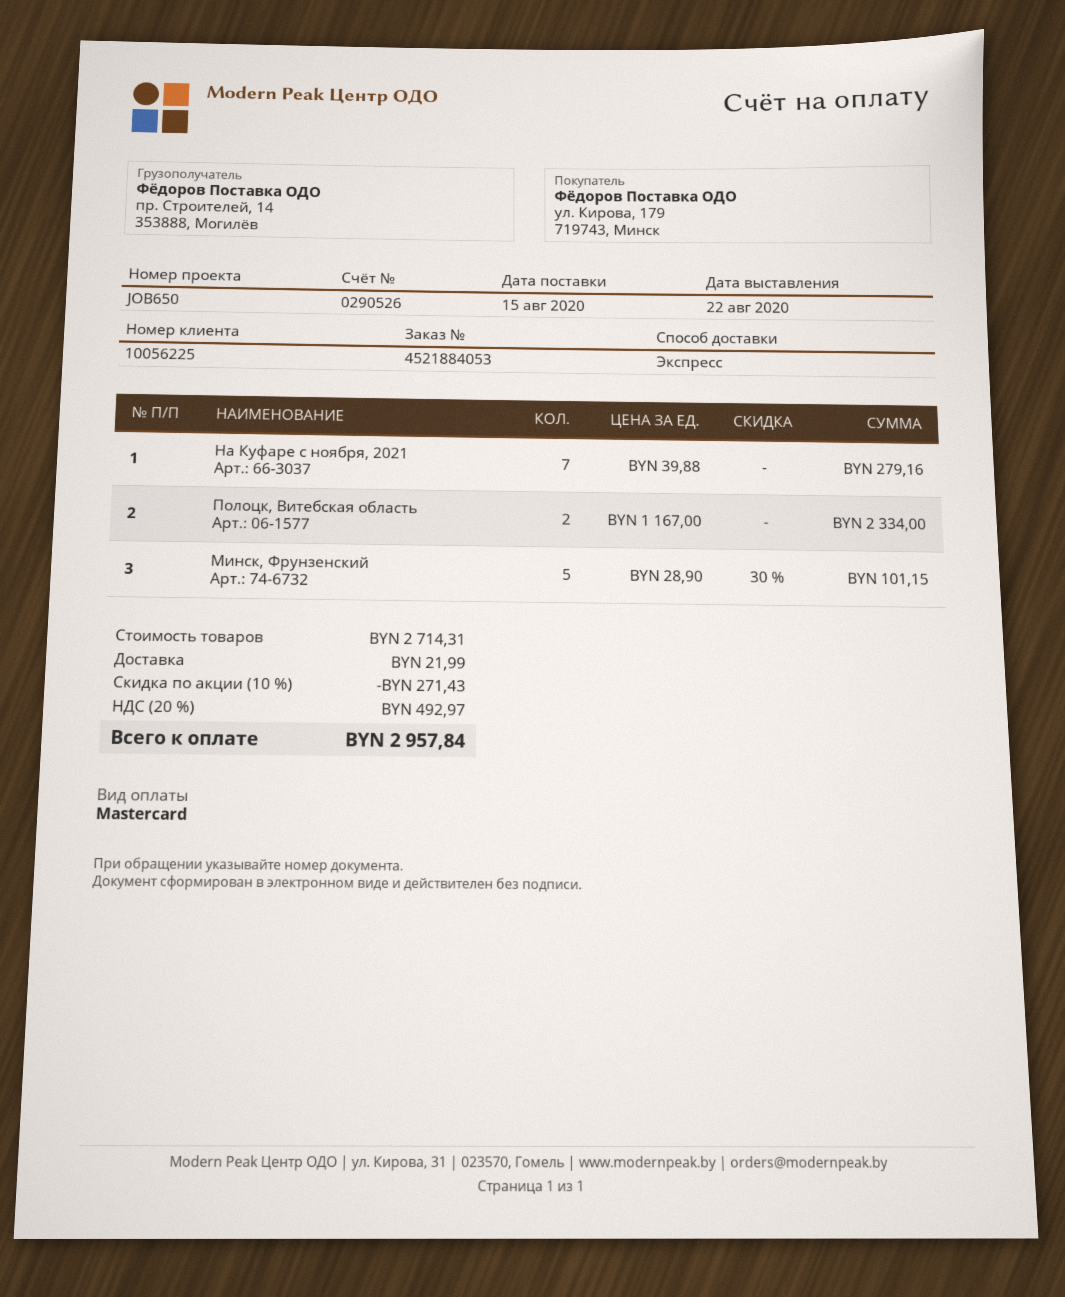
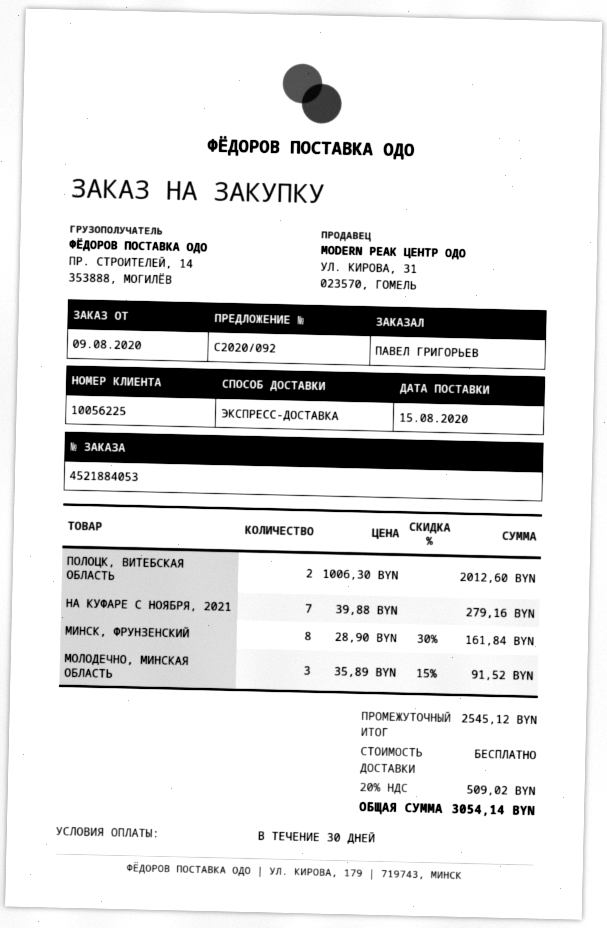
Полоцк, Витебская область: 2 x 1167.00 = 2334.00 -> 2 x 1006.30 = 2012.60
Минск, Фрунзенский: 5 x 28.90 - 30% = 101.15 -> 8 x 28.90 - 30% = 161.84
МОЛОДЕЧНО, МИНСКАЯ ОБЛАСТЬ: none -> 3 x 35.89 - 15% = 91.52
subtotal: 2714.31 -> 2545.12
discount: 10% = 271.43 -> none
shipping: 21.99 -> 0.00
tax: 20% = 492.97 -> 20% = 509.02
total: 2957.84 -> 3054.14

